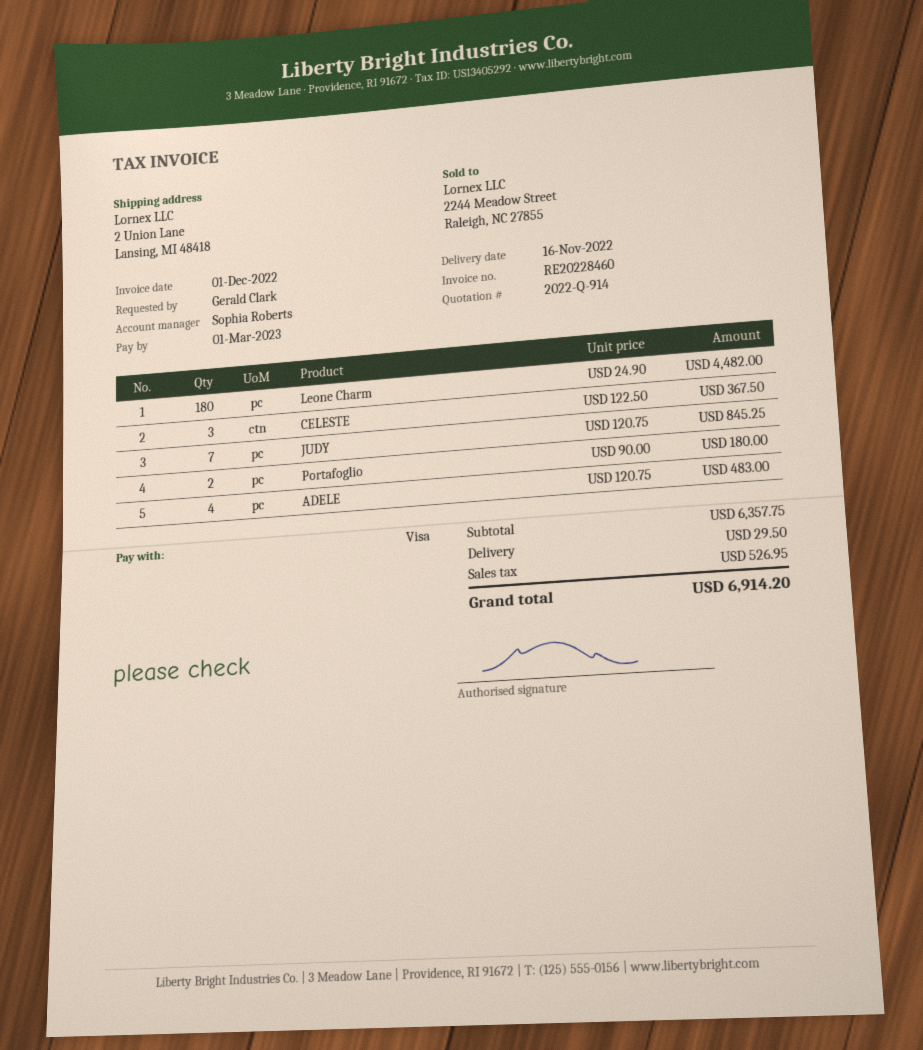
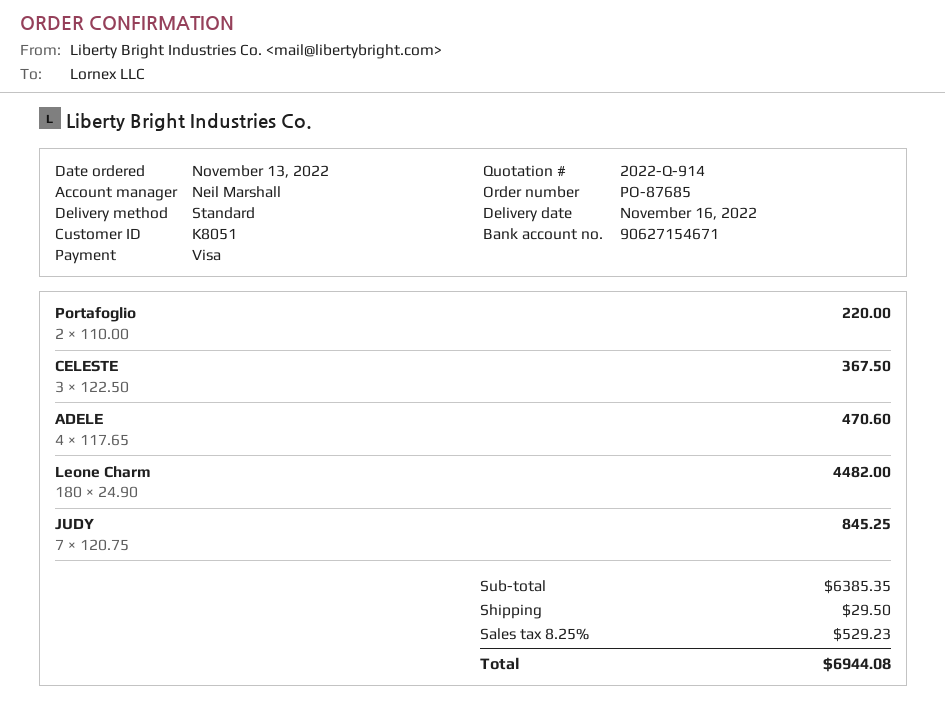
sales rep: Sophia Roberts -> Neil Marshall
Portafoglio: 2 x 90.00 = 180.00 -> 2 x 110.00 = 220.00
ADELE: 4 x 120.75 = 483.00 -> 4 x 117.65 = 470.60
subtotal: 6357.75 -> 6385.35
tax: 526.95 -> 529.23
total: 6914.20 -> 6944.08

